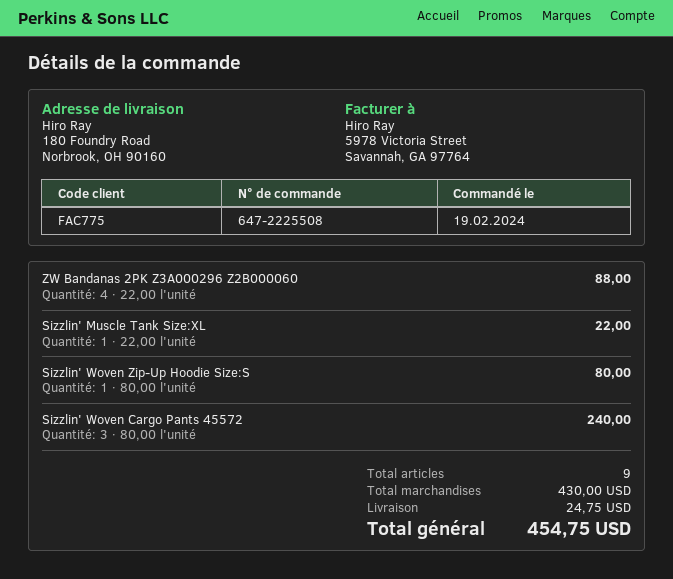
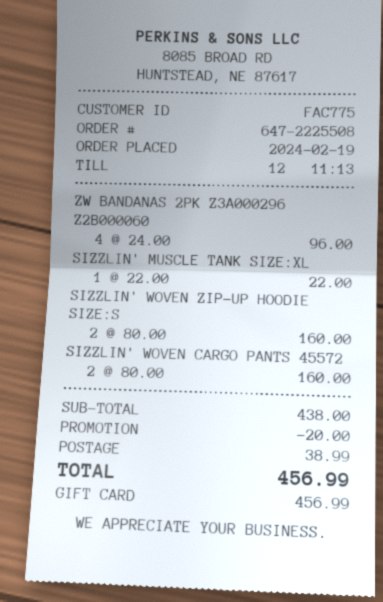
ZW Bandanas 2PK Z3A000296 Z2B000060: 4 x 22.00 = 88.00 -> 4 x 24.00 = 96.00
Sizzlin' Woven Zip-Up Hoodie Size:S: 1 x 80.00 = 80.00 -> 2 x 80.00 = 160.00
Sizzlin' Woven Cargo Pants 45572: 3 x 80.00 = 240.00 -> 2 x 80.00 = 160.00
subtotal: 430.00 -> 438.00
discount: none -> 20.00
shipping: 24.75 -> 38.99
total: 454.75 -> 456.99

